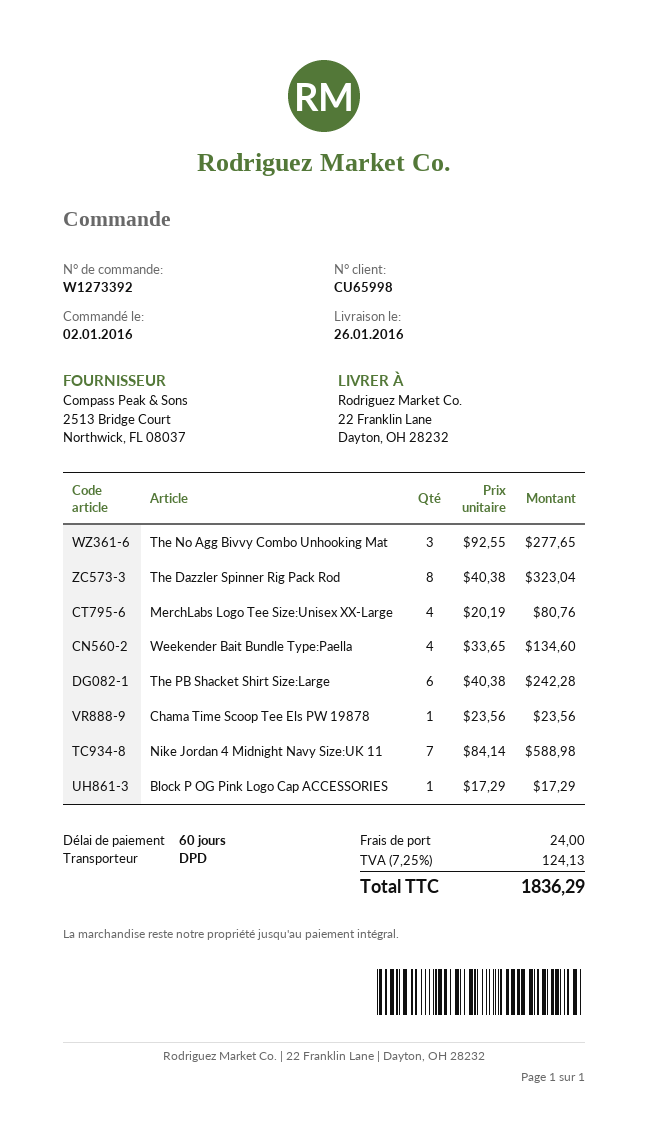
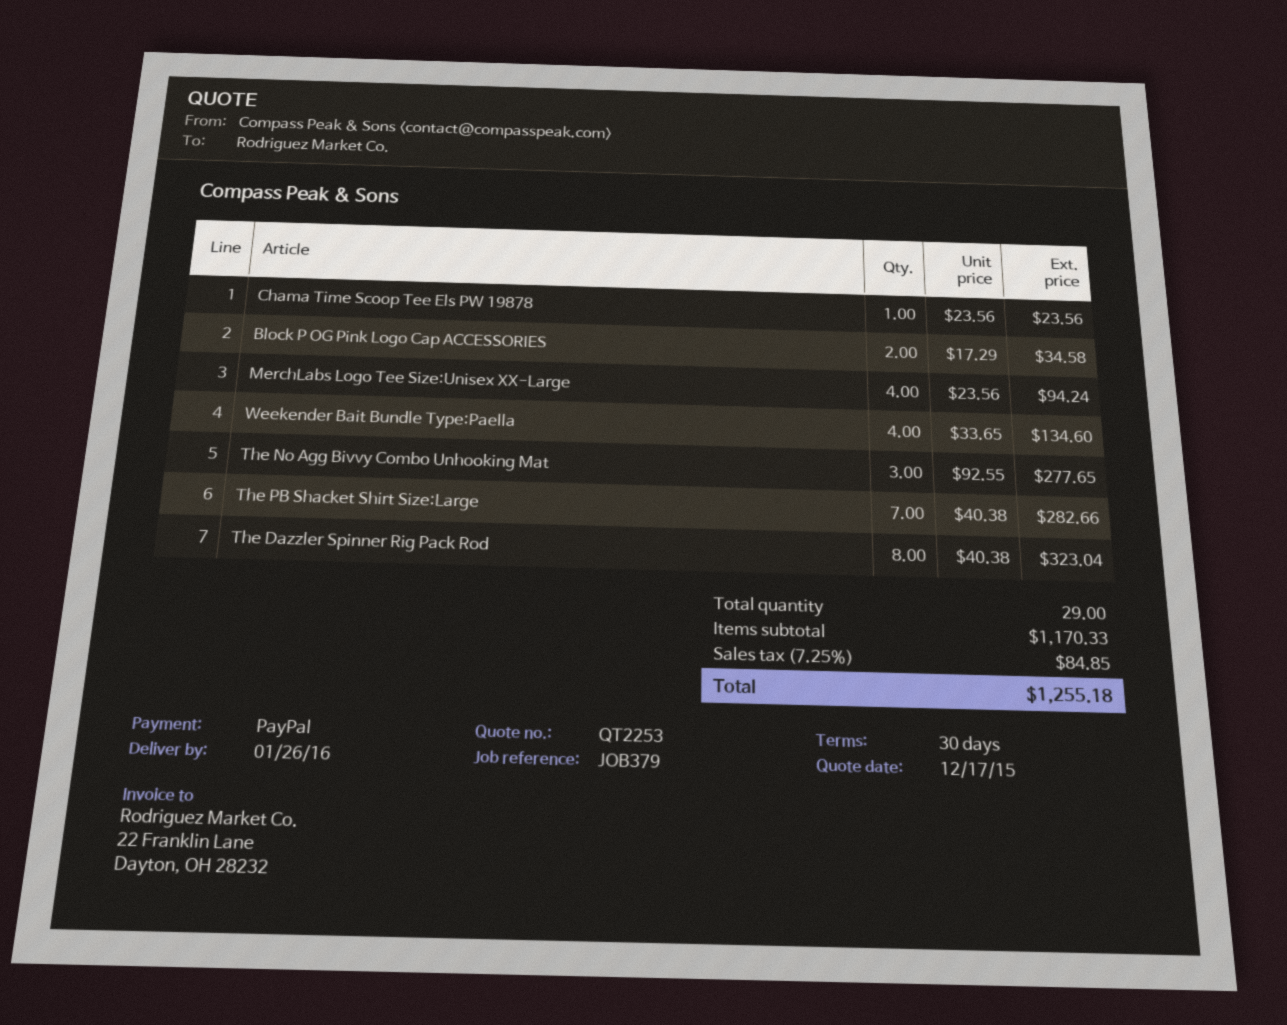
payment terms: 60 days -> 30 days
MerchLabs Logo Tee Size:Unisex XX-Large: 4 x 20.19 = 80.76 -> 4 x 23.56 = 94.24
The PB Shacket Shirt Size:Large: 6 x 40.38 = 242.28 -> 7 x 40.38 = 282.66
Nike Jordan 4 Midnight Navy Size:UK 11: 7 x 84.14 = 588.98 -> none
Block P OG Pink Logo Cap ACCESSORIES: 1 x 17.29 = 17.29 -> 2 x 17.29 = 34.58
shipping: 24.00 -> none
tax: 7.25% = 124.13 -> 7.25% = 84.85
total: 1836.29 -> 1255.18

